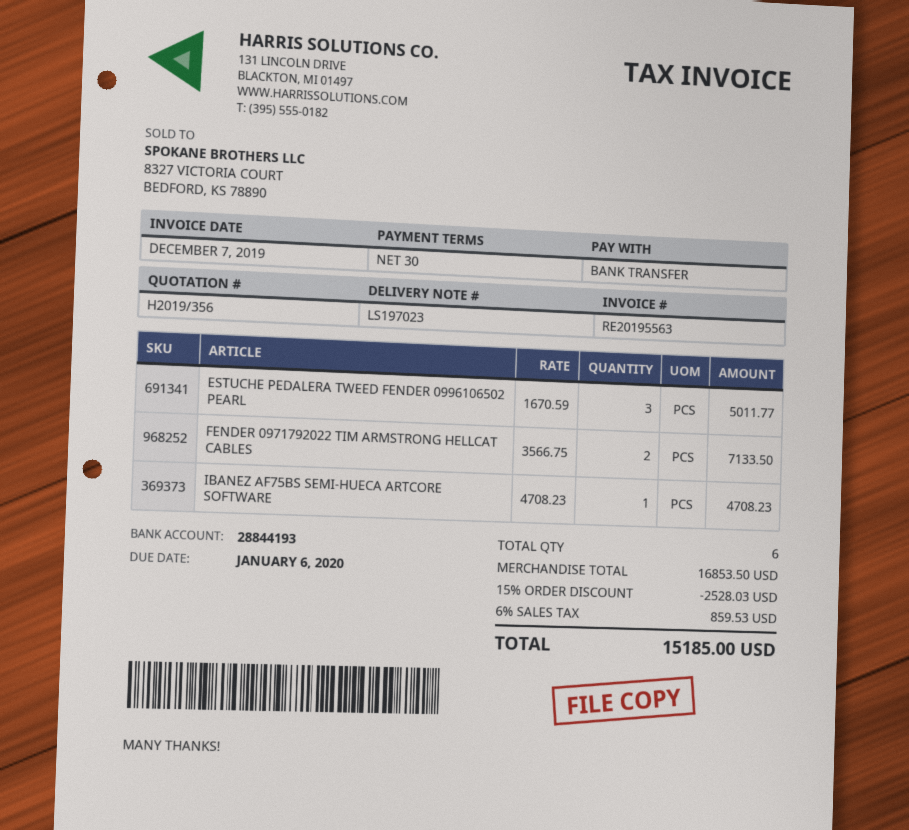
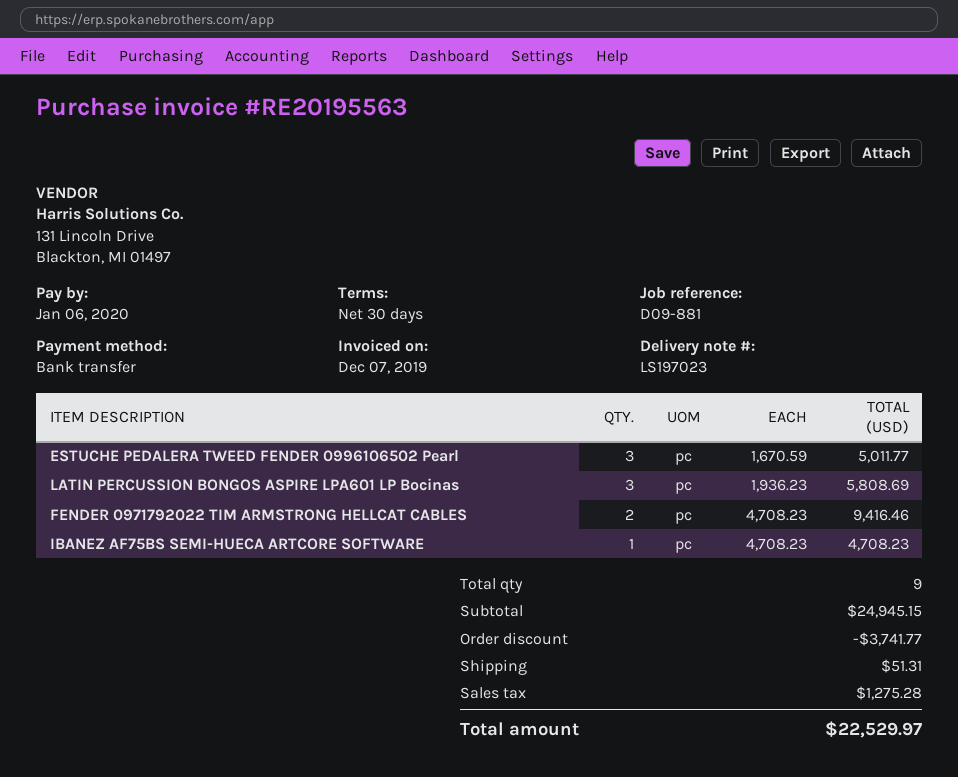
FENDER 0971792022 TIM ARMSTRONG HELLCAT CABLES: 2 x 3566.75 = 7133.50 -> 2 x 4708.23 = 9416.46
LATIN PERCUSSION BONGOS ASPIRE LPA601 LP Bocinas: none -> 3 x 1936.23 = 5808.69
total quantity: 6 -> 9
subtotal: 16853.50 -> 24945.15
discount: 2528.03 -> 3741.77
shipping: none -> 51.31
tax: 859.53 -> 1275.28
total: 15185.00 -> 22529.97

